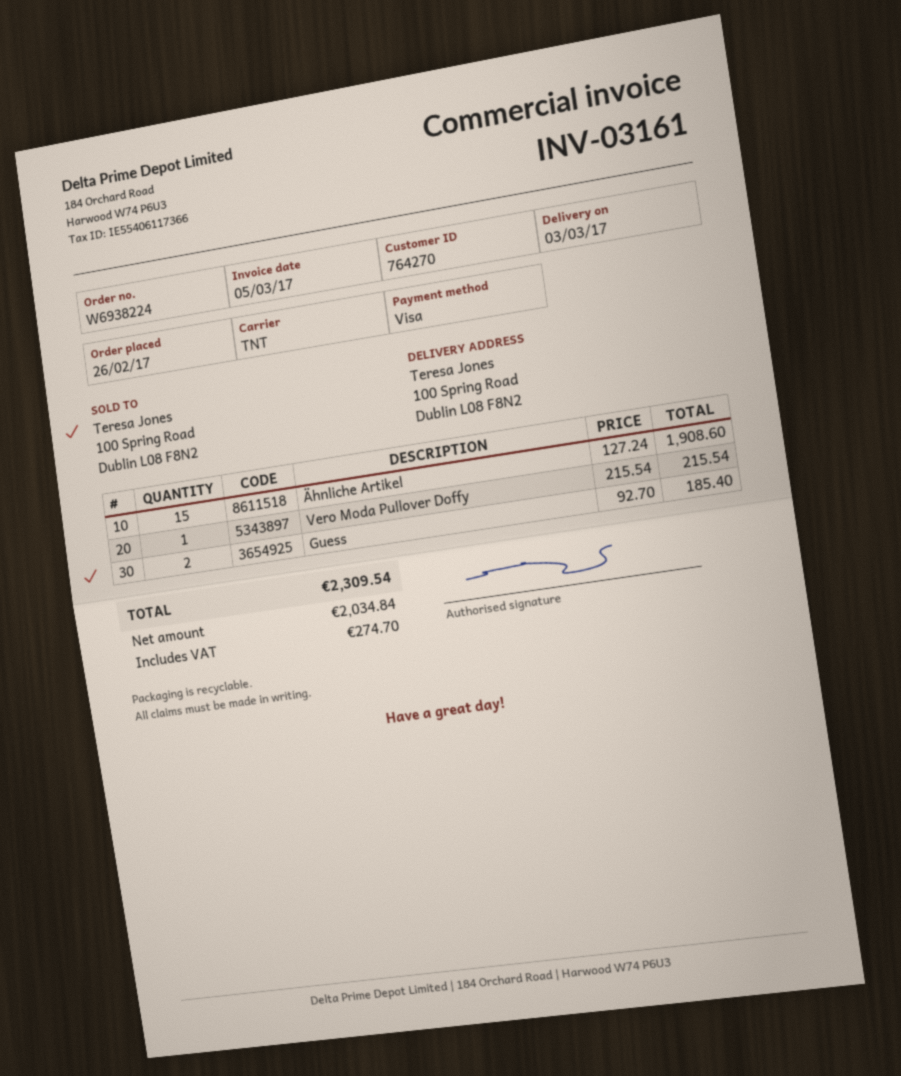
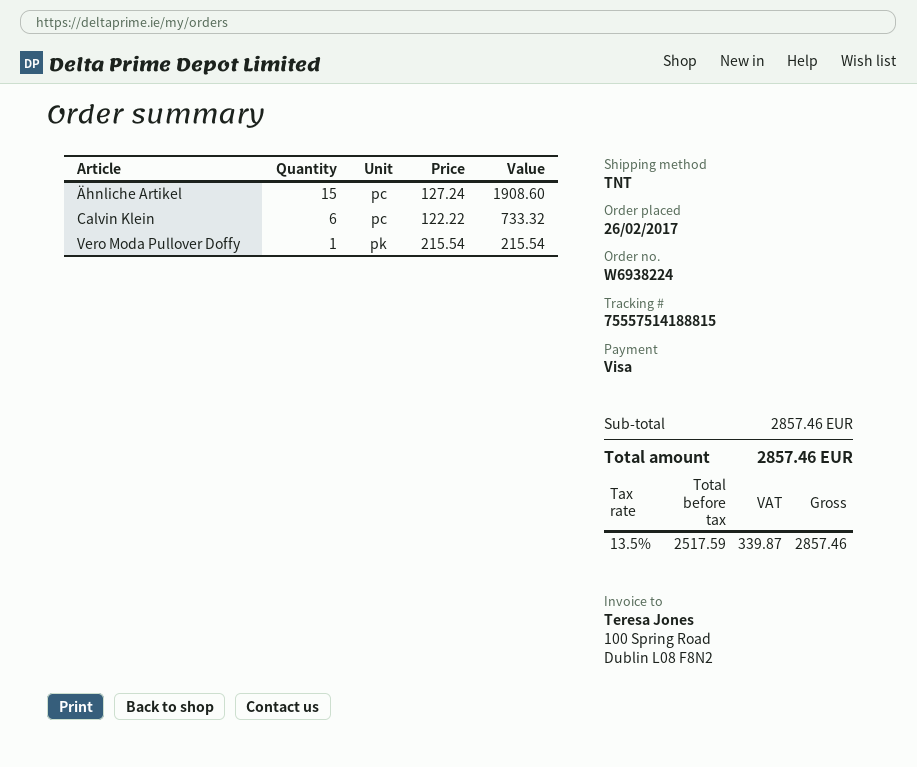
Guess: 2 x 92.70 = 185.40 -> none
Calvin Klein: none -> 6 x 122.22 = 733.32
net: 2034.84 -> 2517.59
tax: 274.70 -> 339.87
total: 2309.54 -> 2857.46

